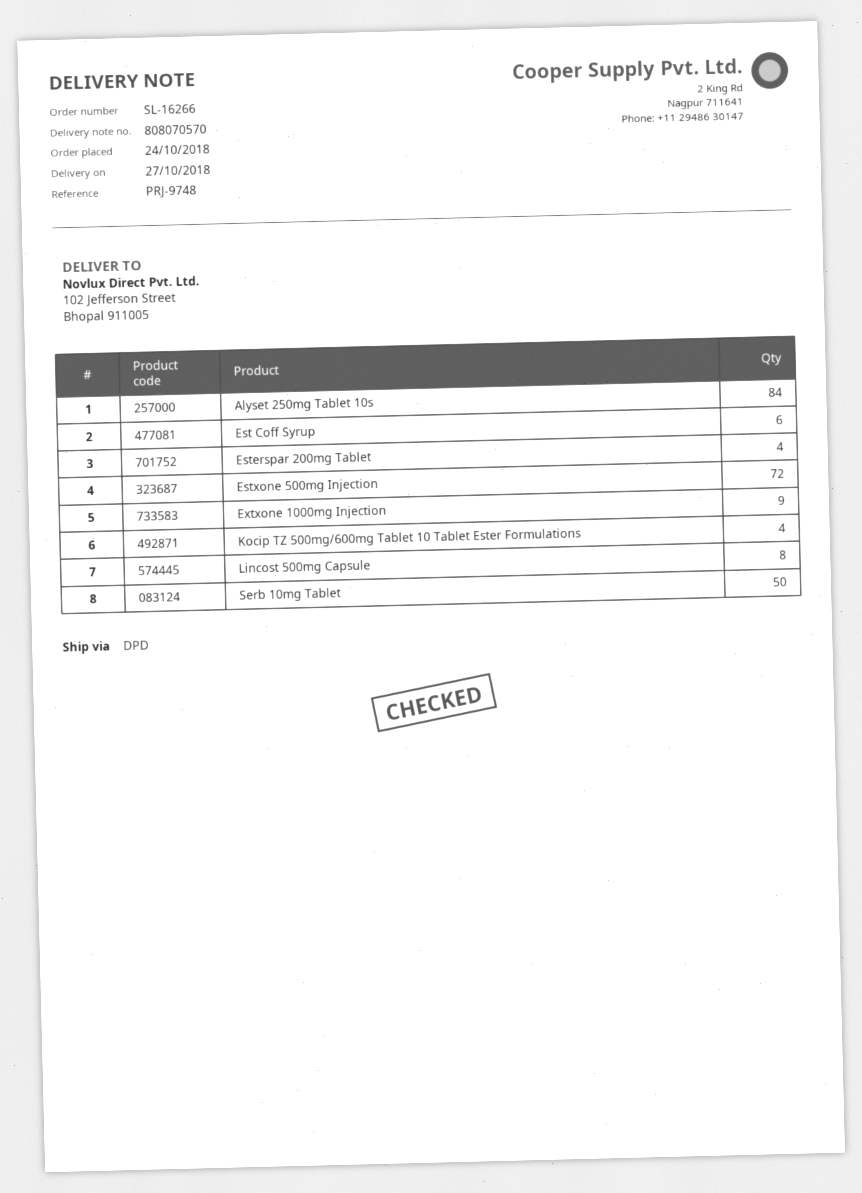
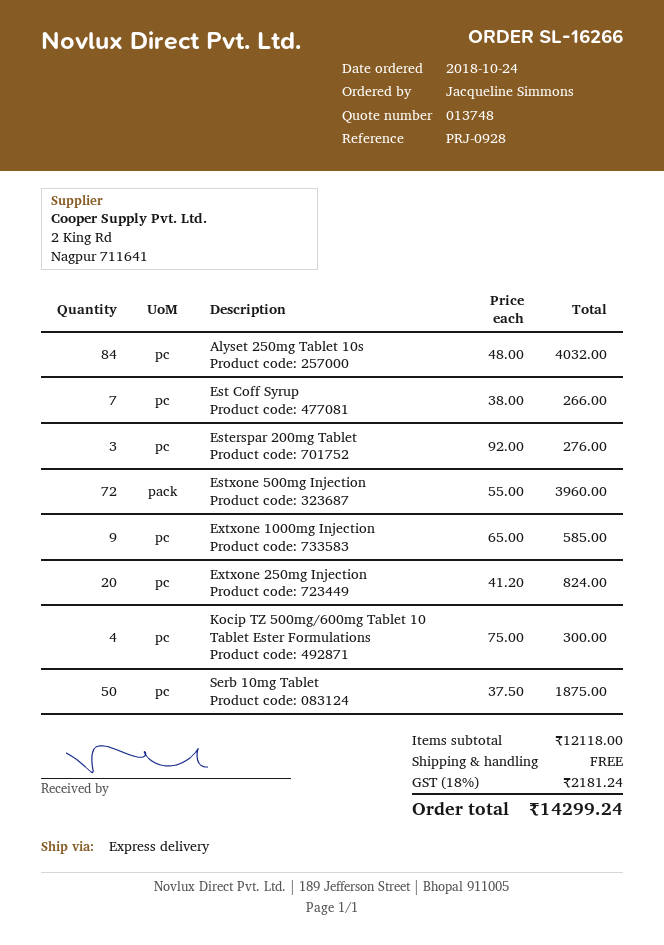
reference: PRJ-9748 -> PRJ-0928
shipping method: DPD -> express
Est Coff Syrup: 6 -> 7
Esterspar 200mg Tablet: 4 -> 3
Lincost 500mg Capsule: 8 -> none
Extxone 250mg Injection: none -> 20

